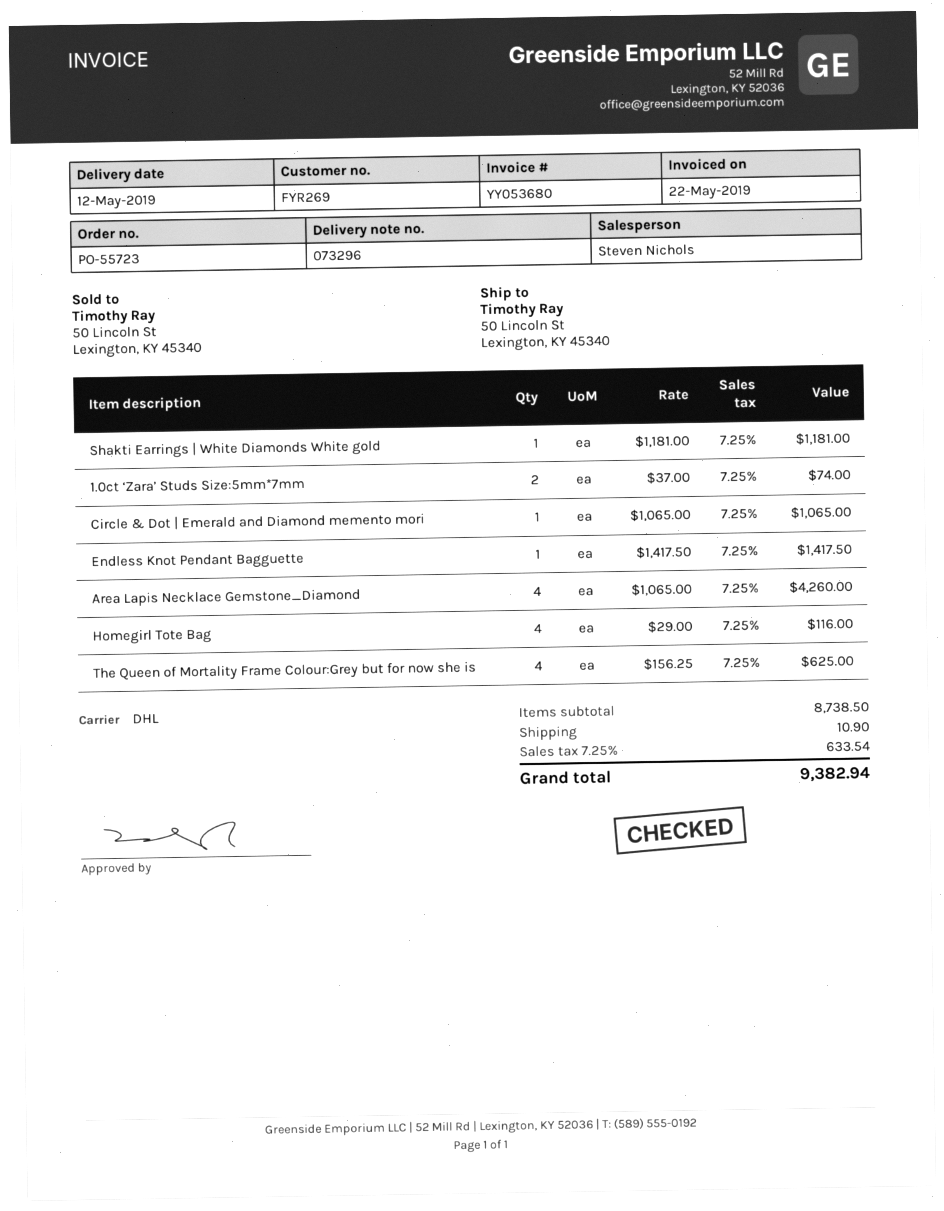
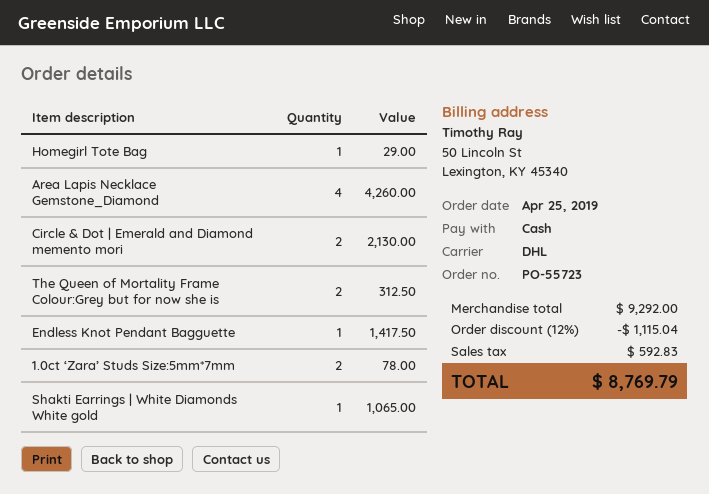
Shakti Earrings | White Diamonds White gold: 1 for 1181.00 -> 1 for 1065.00
1.0ct ‘Zara’ Studs Size:5mm*7mm: 2 for 74.00 -> 2 for 78.00
Circle & Dot | Emerald and Diamond memento mori: 1 for 1065.00 -> 2 for 2130.00
Homegirl Tote Bag: 4 for 116.00 -> 1 for 29.00
The Queen of Mortality Frame Colour:Grey but for now she is: 4 for 625.00 -> 2 for 312.50
subtotal: 8738.50 -> 9292.00
discount: none -> 12% = 1115.04
shipping: 10.90 -> none
tax: 633.54 -> 592.83
total: 9382.94 -> 8769.79

